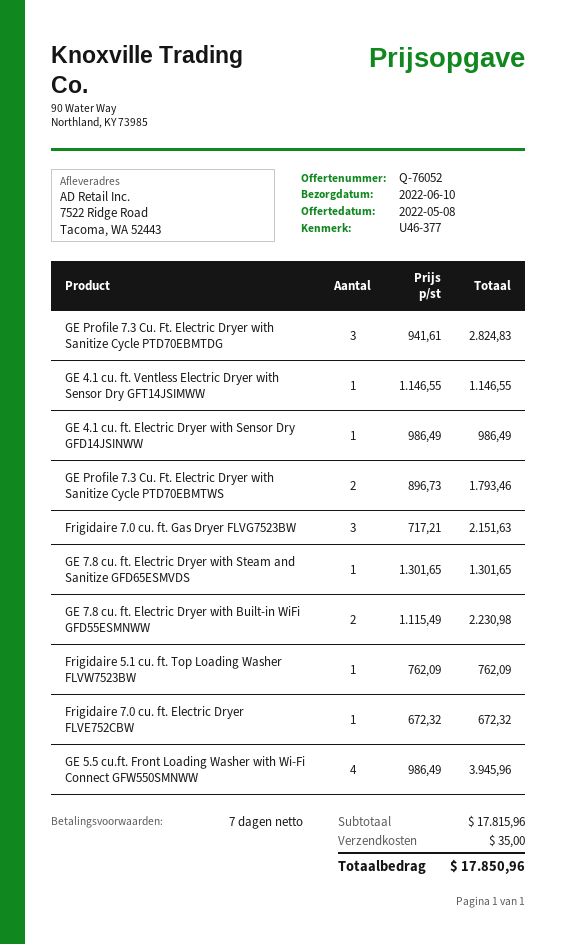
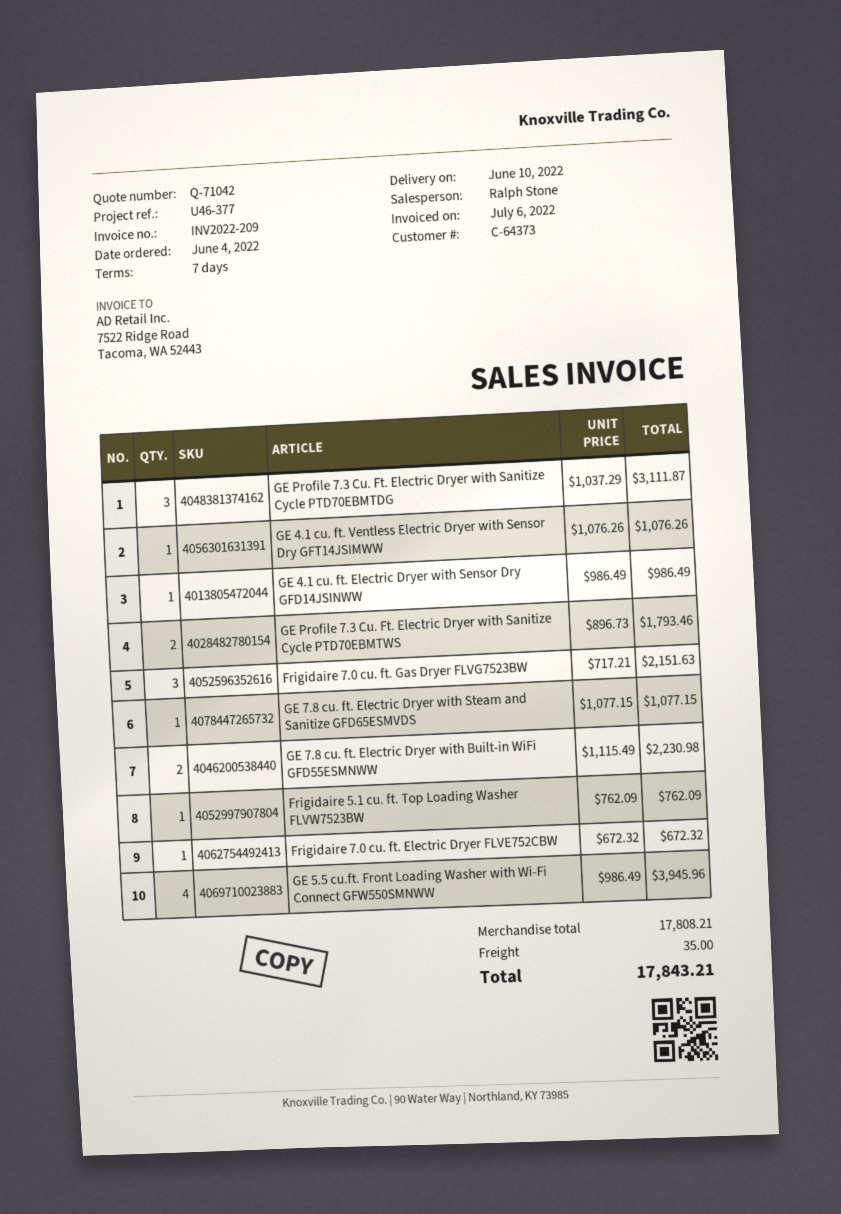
quote number: Q-76052 -> Q-71042
GE Profile 7.3 Cu. Ft. Electric Dryer with Sanitize Cycle PTD70EBMTDG: 3 x 941.61 = 2824.83 -> 3 x 1037.29 = 3111.87
GE 4.1 cu. ft. Ventless Electric Dryer with Sensor Dry GFT14JSIMWW: 1 x 1146.55 = 1146.55 -> 1 x 1076.26 = 1076.26
GE 7.8 cu. ft. Electric Dryer with Steam and Sanitize GFD65ESMVDS: 1 x 1301.65 = 1301.65 -> 1 x 1077.15 = 1077.15
subtotal: 17815.96 -> 17808.21
total: 17850.96 -> 17843.21

